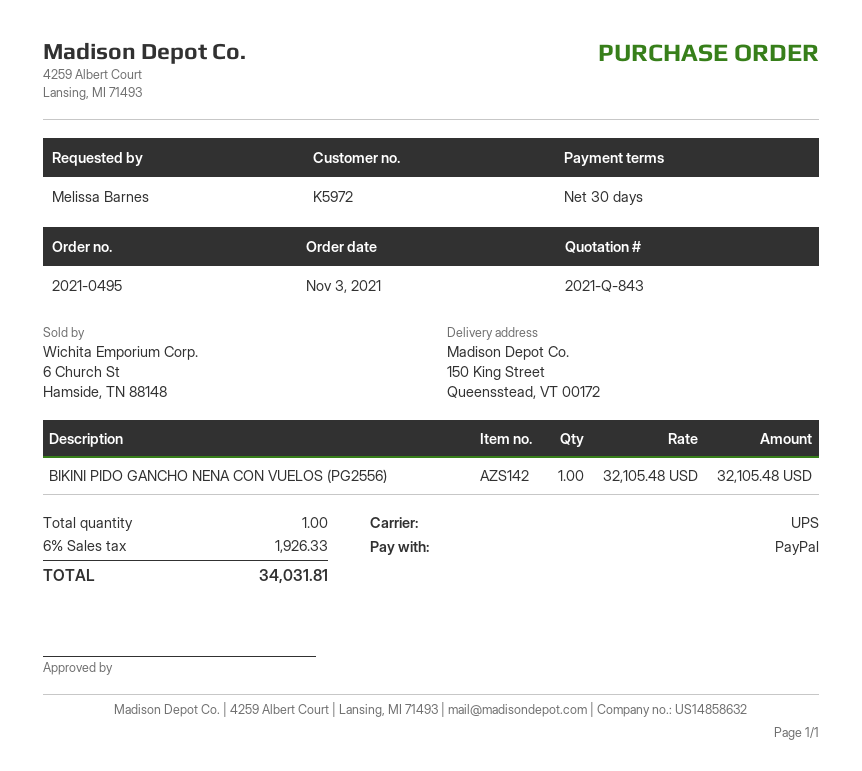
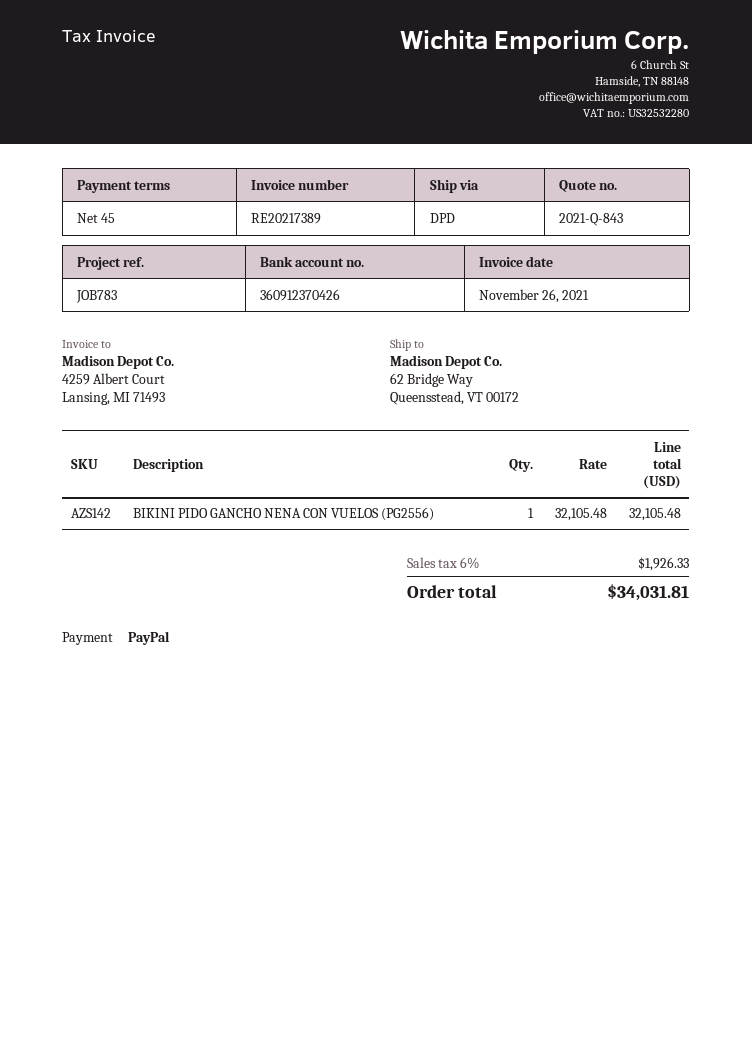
payment terms: 30 days -> 45 days
shipping method: UPS -> DPD
ship to: 150 King Street, Queensstead, VT 00172 -> 62 Bridge Way, Queensstead, VT 00172

